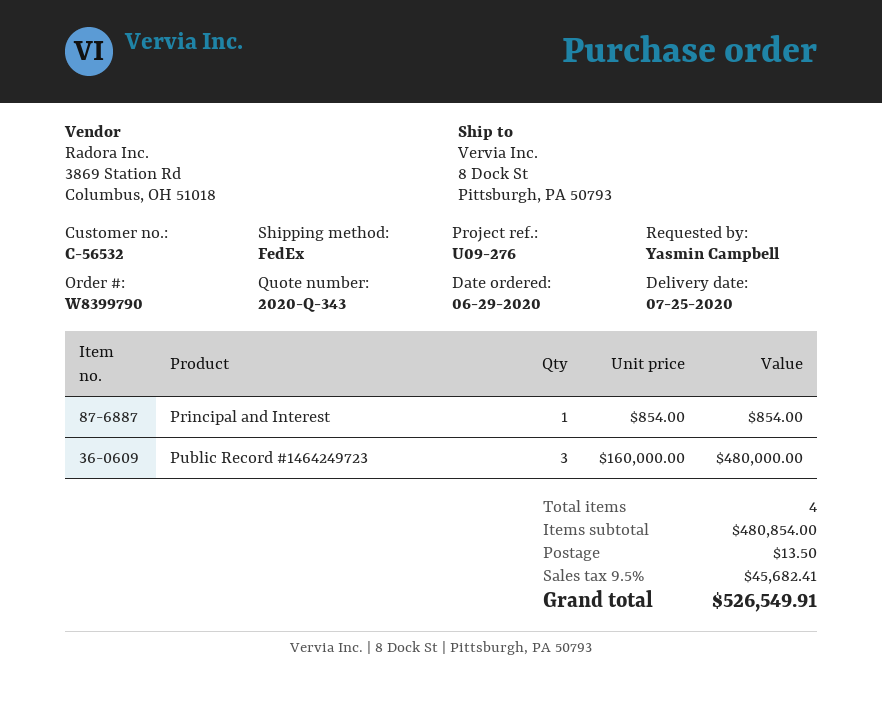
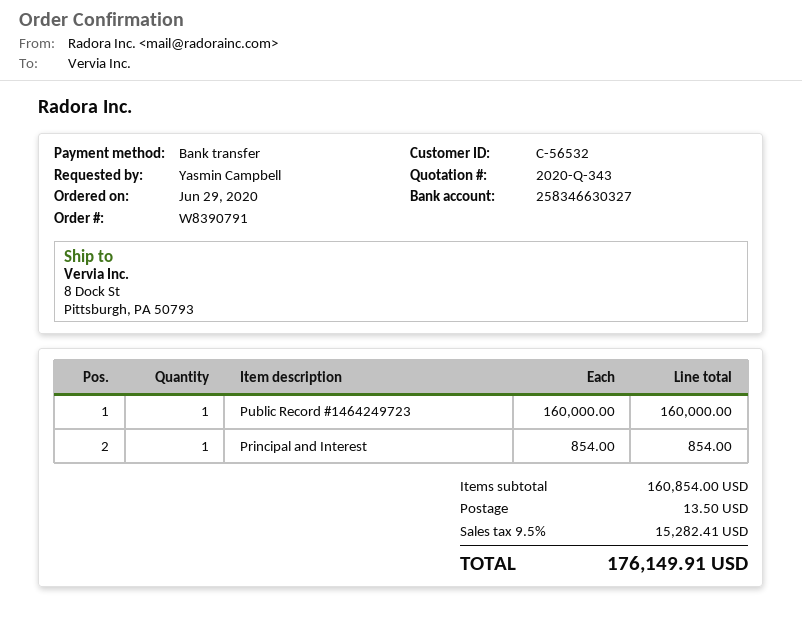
order number: W8399790 -> W8390791
Public Record #1464249723: 3 x 160000.00 = 480000.00 -> 1 x 160000.00 = 160000.00
subtotal: 480854.00 -> 160854.00
tax: 9.5% = 45682.41 -> 9.5% = 15282.41
total: 526549.91 -> 176149.91

